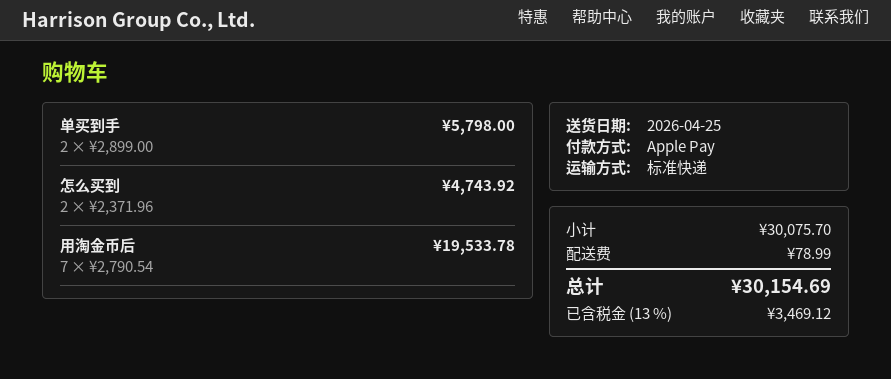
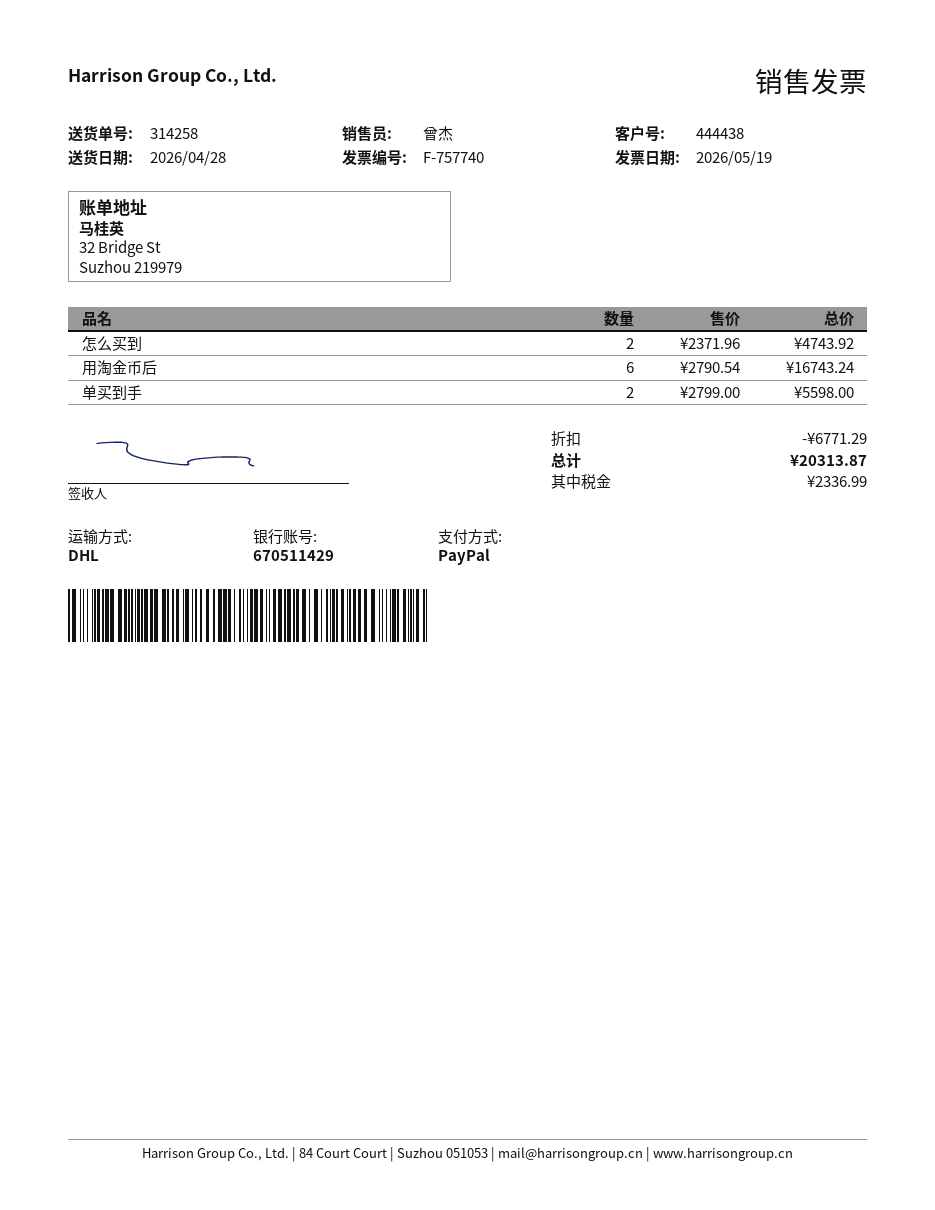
delivery date: 2026-04-25 -> 2026-04-28
payment method: Apple Pay -> PayPal
shipping method: standard -> DHL
单买到手: 2 x 2899.00 = 5798.00 -> 2 x 2799.00 = 5598.00
用淘金币后: 7 x 2790.54 = 19533.78 -> 6 x 2790.54 = 16743.24
discount: none -> 6771.29
shipping: 78.99 -> none
tax: 3469.12 -> 2336.99
total: 30154.69 -> 20313.87

